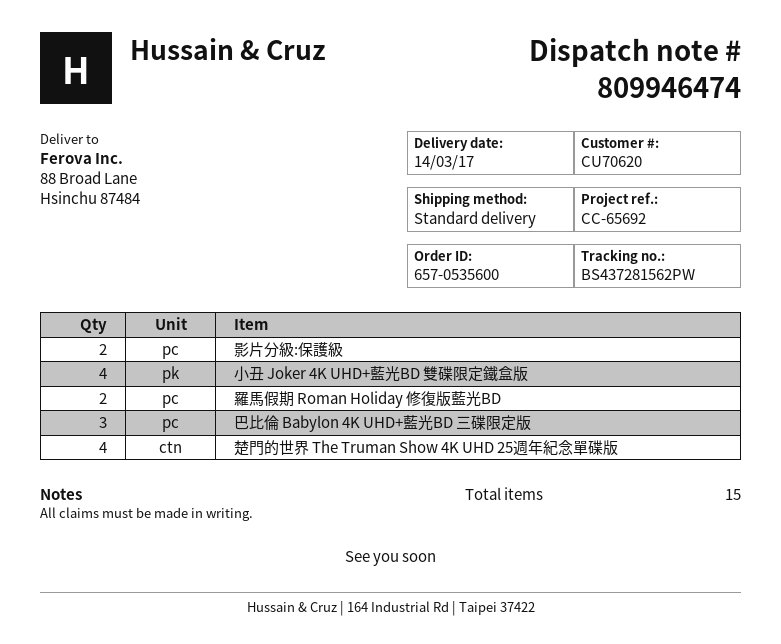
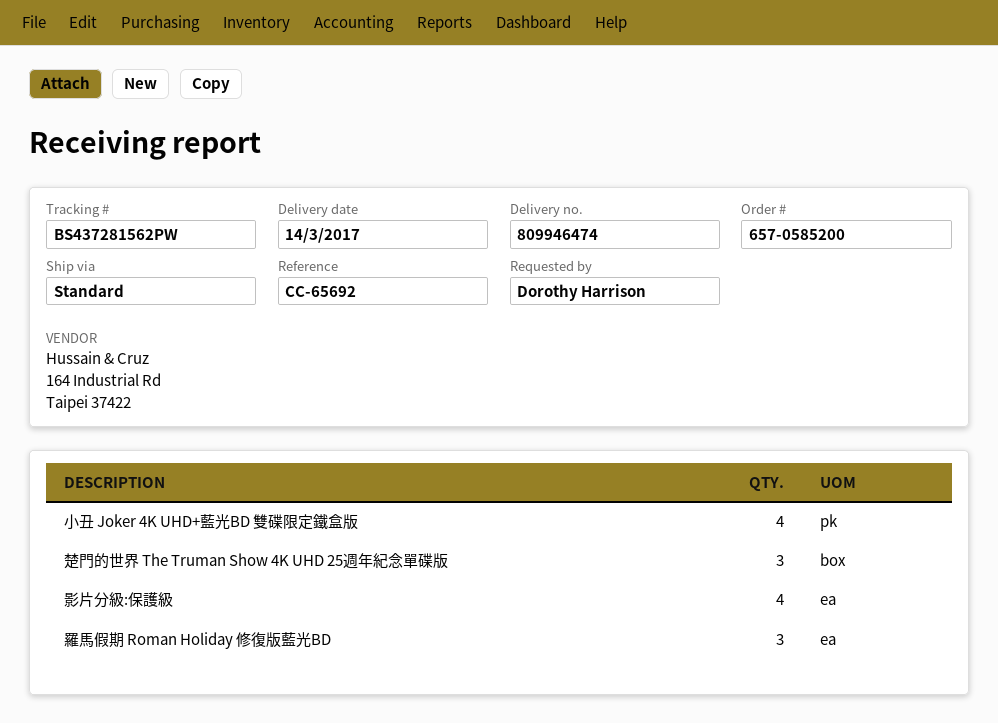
order number: 657-0535600 -> 657-0585200
影片分級:保護級: 2 -> 4
羅馬假期 Roman Holiday 修復版藍光BD: 2 -> 3
巴比倫 Babylon 4K UHD+藍光BD 三碟限定版: 3 -> none
楚門的世界 The Truman Show 4K UHD 25週年紀念單碟版: 4 -> 3

